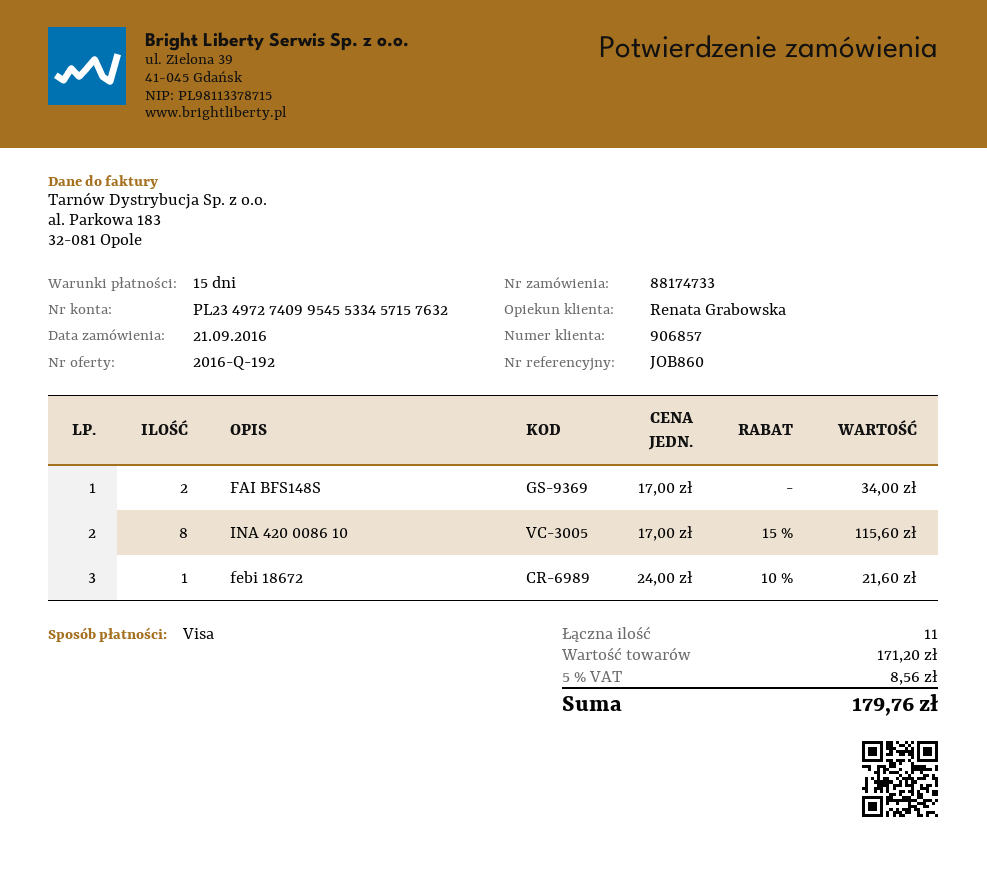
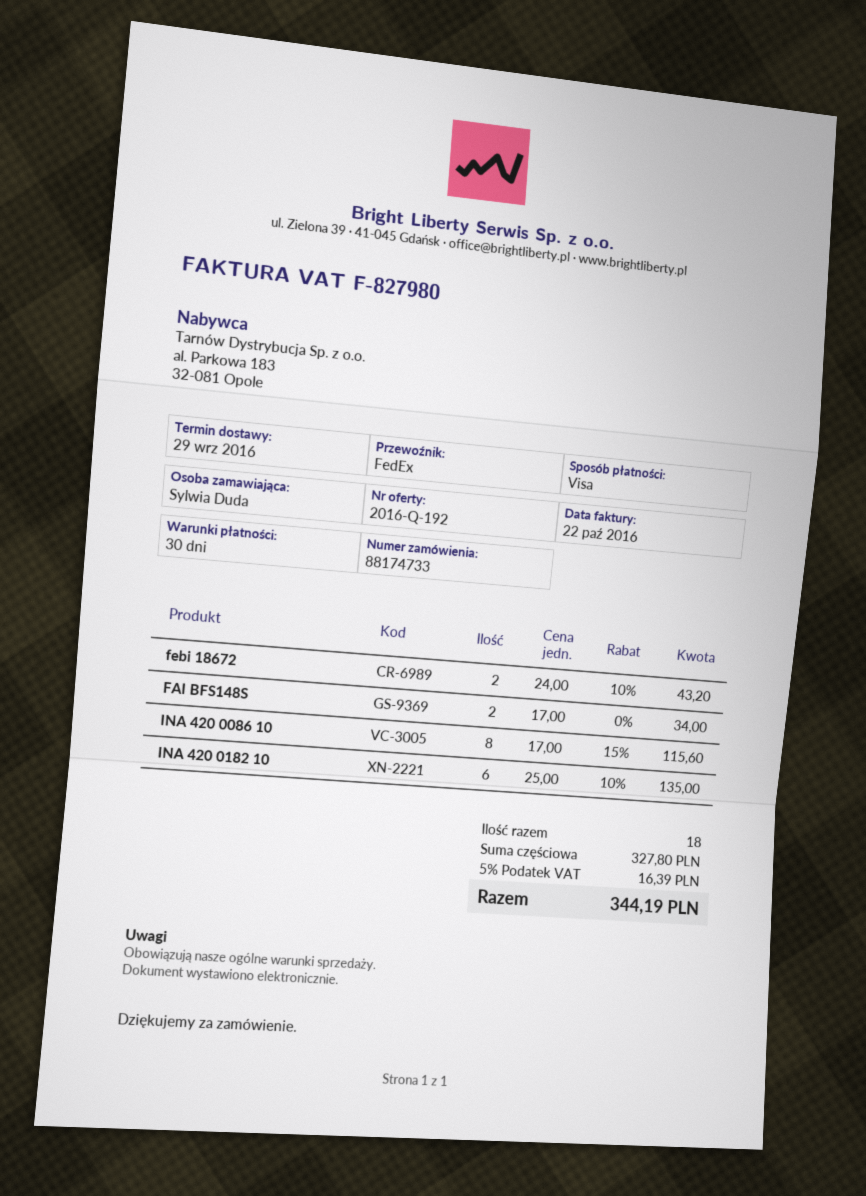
payment terms: 15 days -> 30 days
febi 18672: 1 x 24.00 - 10% = 21.60 -> 2 x 24.00 - 10% = 43.20
INA 420 0182 10: none -> 6 x 25.00 - 10% = 135.00
total quantity: 11 -> 18
subtotal: 171.20 -> 327.80
tax: 5% = 8.56 -> 5% = 16.39
total: 179.76 -> 344.19

